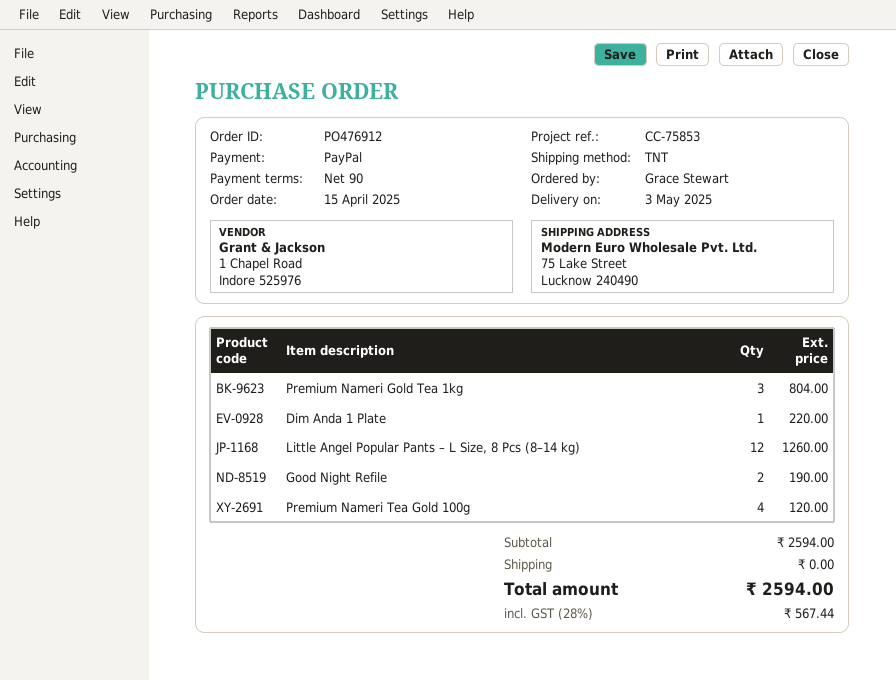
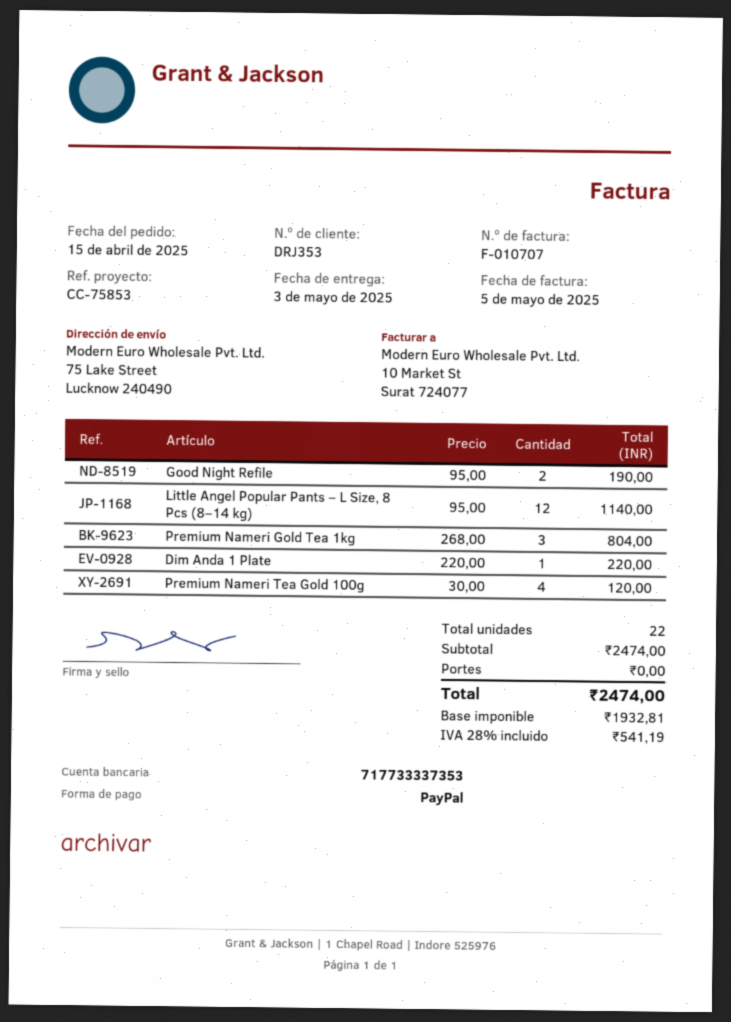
Little Angel Popular Pants – L Size, 8 Pcs (8–14 kg): 12 for 1260.00 -> 12 for 1140.00
subtotal: 2594.00 -> 2474.00
tax: 28% = 567.44 -> 28% = 541.19
total: 2594.00 -> 2474.00

